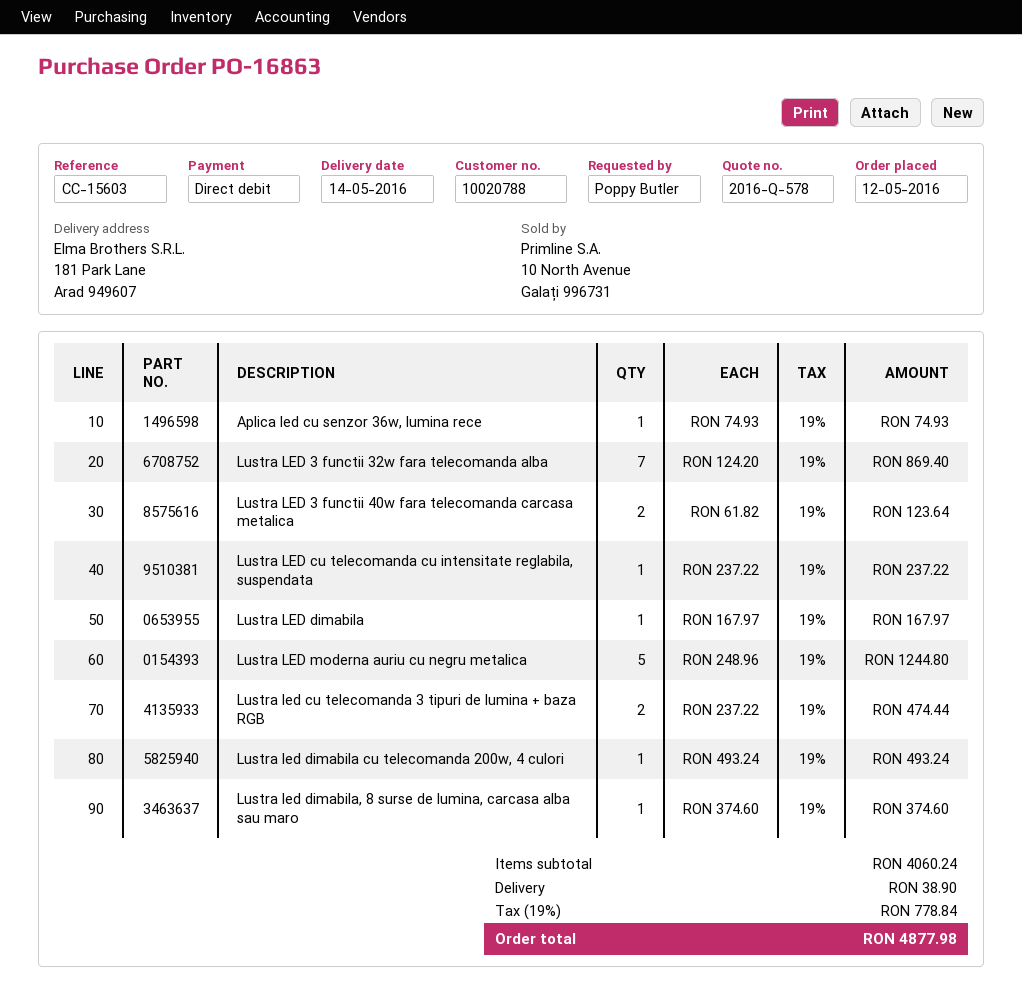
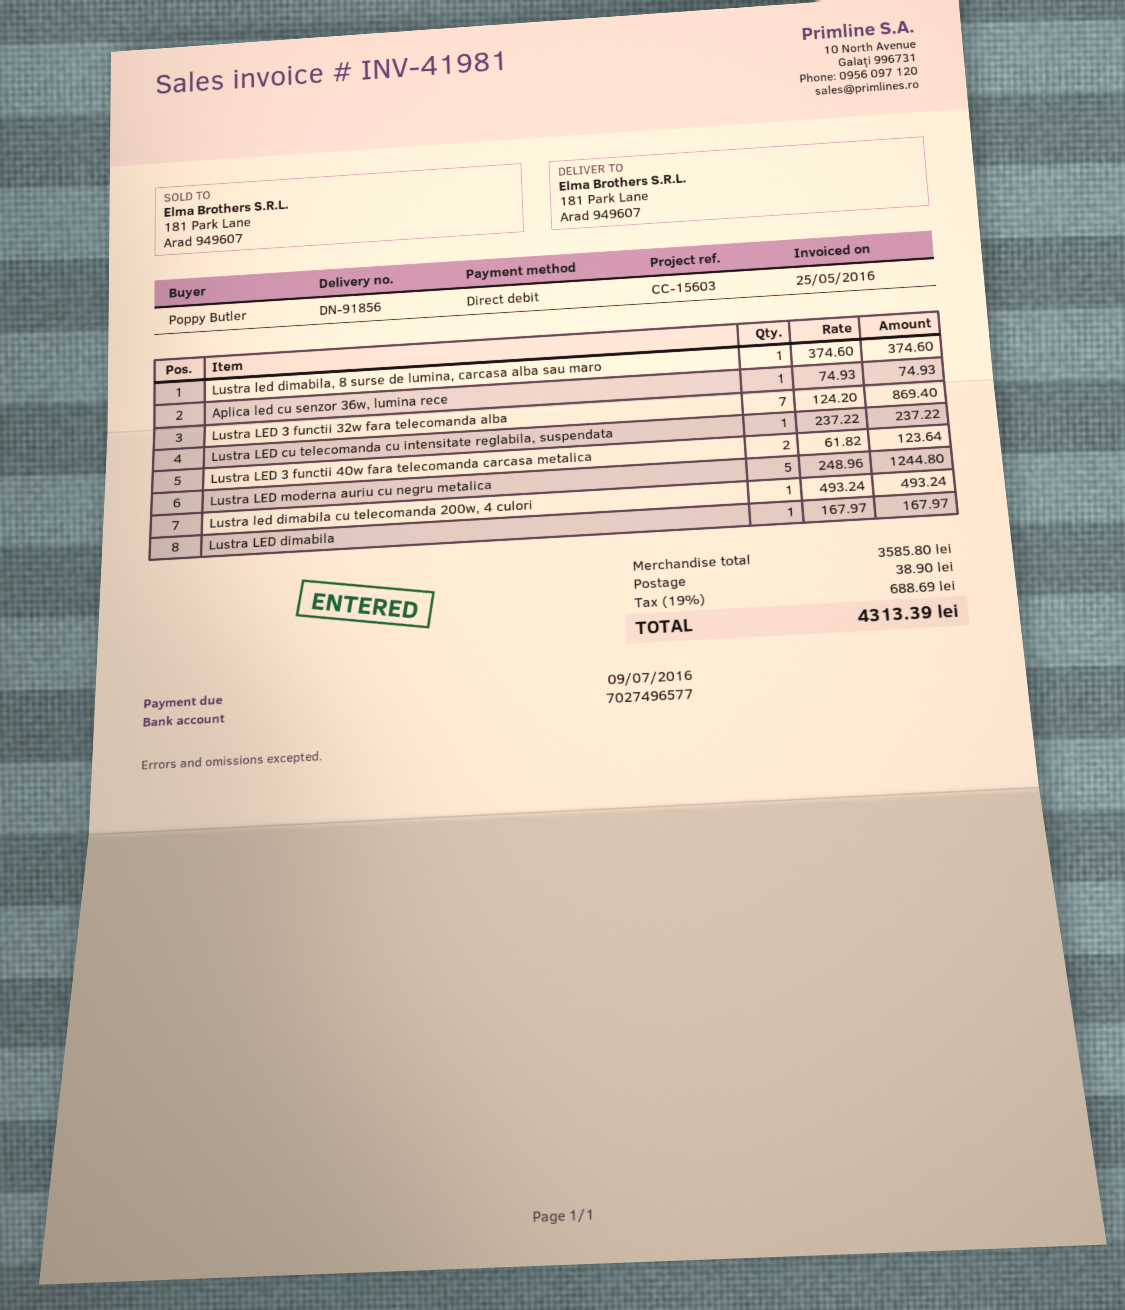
Lustra led cu telecomanda 3 tipuri de lumina + baza RGB: 2 x 237.22 = 474.44 -> none
subtotal: 4060.24 -> 3585.80
tax: 19% = 778.84 -> 19% = 688.69
total: 4877.98 -> 4313.39

